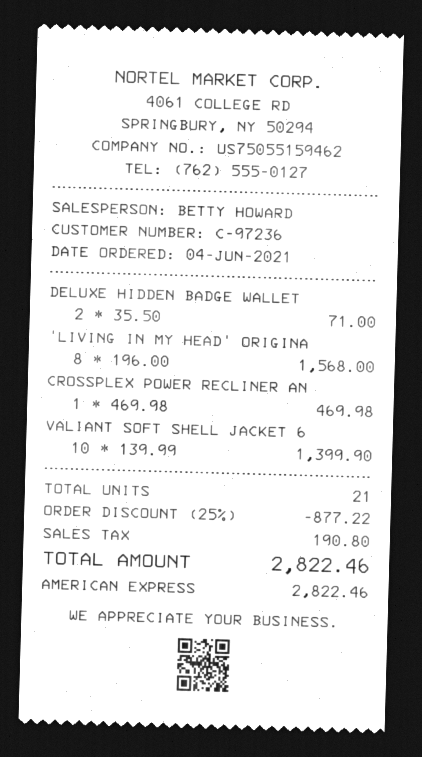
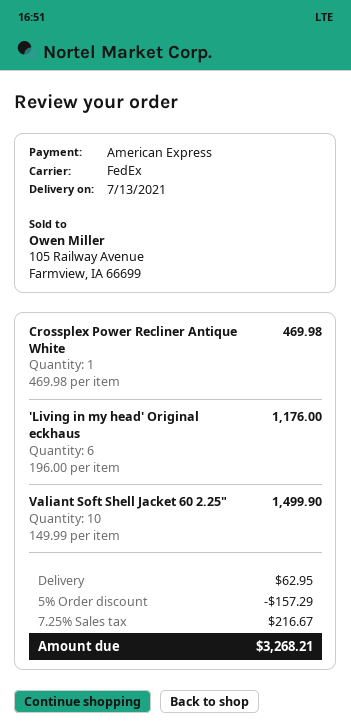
DELUXE HIDDEN BADGE WALLET: 2 x 35.50 = 71.00 -> none
'LIVING IN MY HEAD' ORIGINA: 8 x 196.00 = 1568.00 -> 6 x 196.00 = 1176.00
VALIANT SOFT SHELL JACKET 6: 10 x 139.99 = 1399.90 -> 10 x 149.99 = 1499.90
discount: 25% = 877.22 -> 5% = 157.29
shipping: none -> 62.95
tax: 190.80 -> 216.67
total: 2822.46 -> 3268.21

